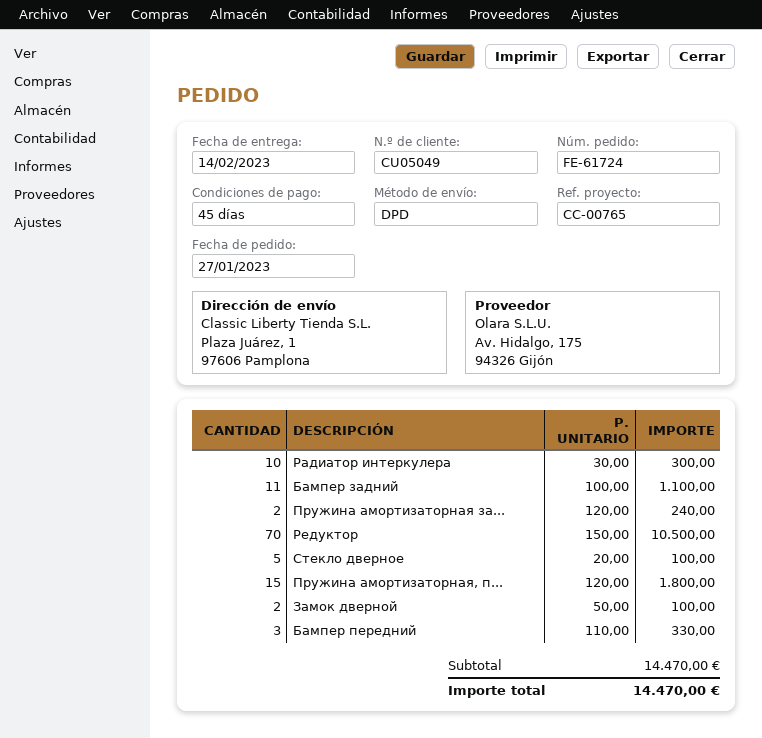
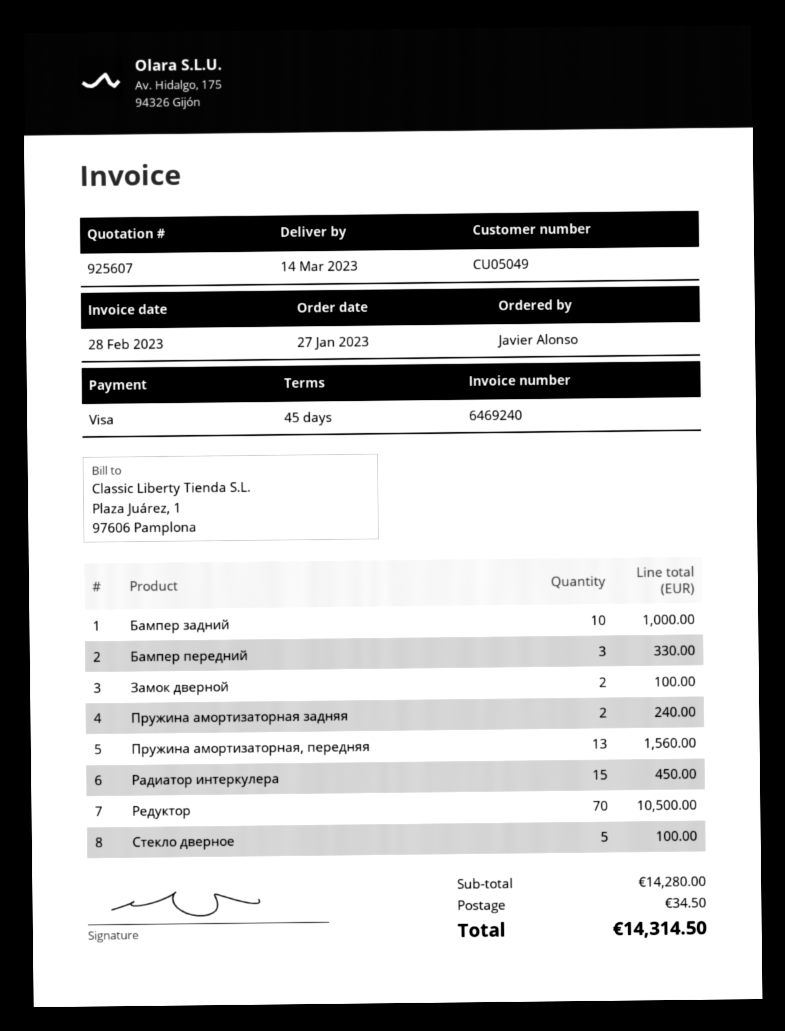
delivery date: 2023-02-14 -> 2023-03-14
Радиатор интеркулера: 10 for 300.00 -> 15 for 450.00
Бампер задний: 11 for 1100.00 -> 10 for 1000.00
Пружина амортизаторная, п...: 15 for 1800.00 -> 13 for 1560.00
subtotal: 14470.00 -> 14280.00
shipping: none -> 34.50
total: 14470.00 -> 14314.50

